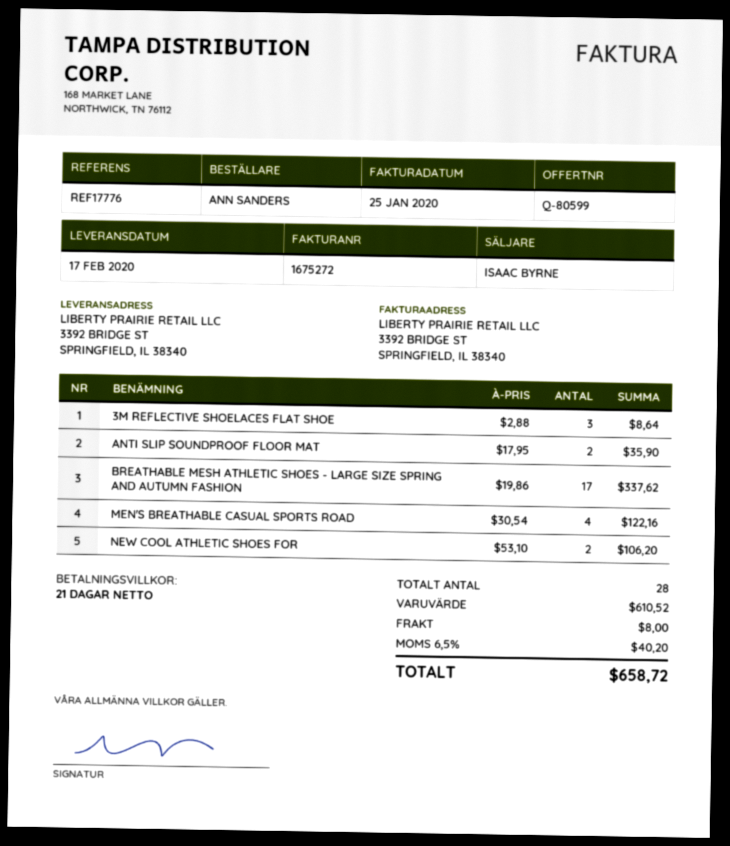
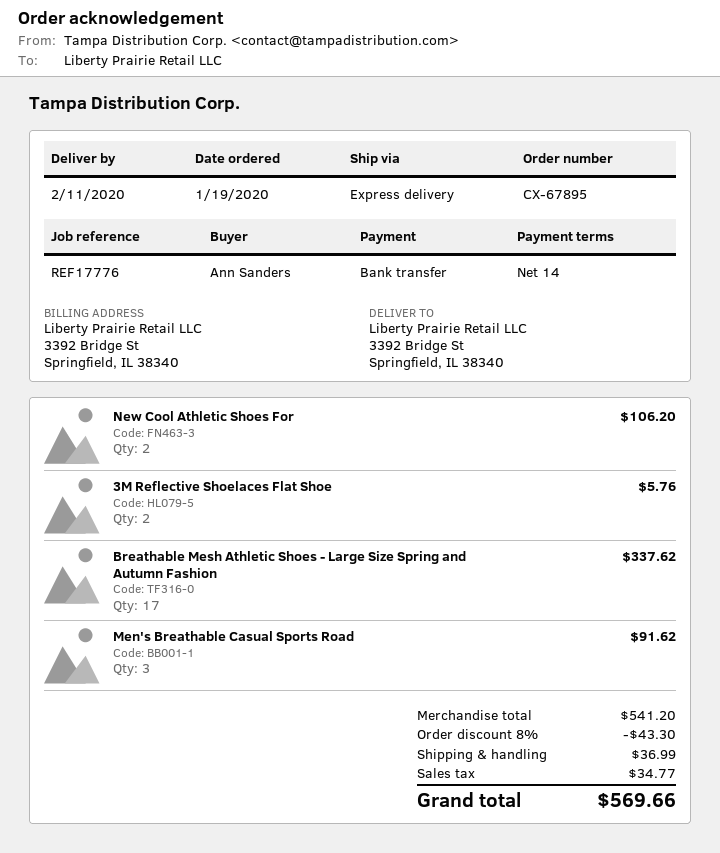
delivery date: 2020-02-17 -> 2020-02-11
payment terms: 21 days -> 14 days
3M REFLECTIVE SHOELACES FLAT SHOE: 3 for 8.64 -> 2 for 5.76
ANTI SLIP SOUNDPROOF FLOOR MAT: 2 for 35.90 -> none
MEN'S BREATHABLE CASUAL SPORTS ROAD: 4 for 122.16 -> 3 for 91.62
subtotal: 610.52 -> 541.20
discount: none -> 8% = 43.30
shipping: 8.00 -> 36.99
tax: 40.20 -> 34.77
total: 658.72 -> 569.66

